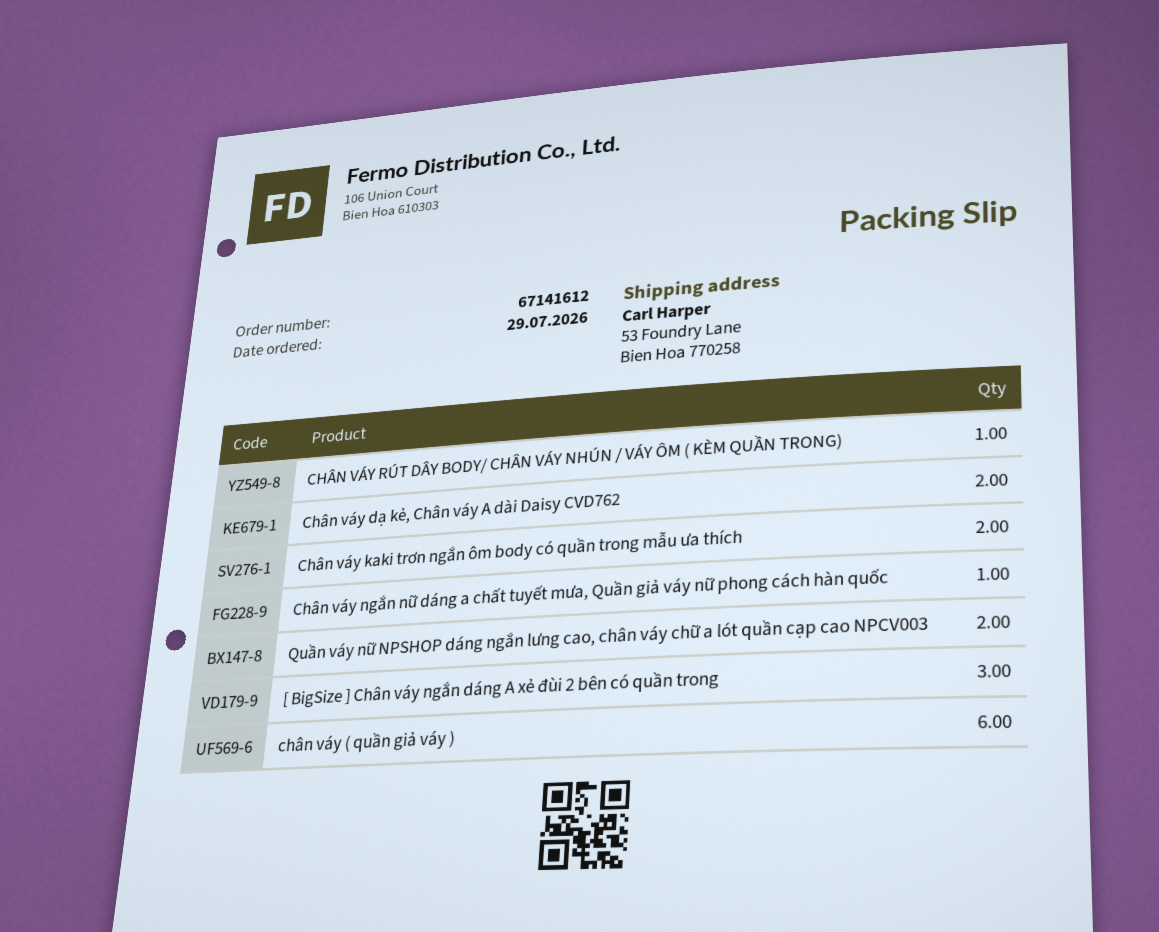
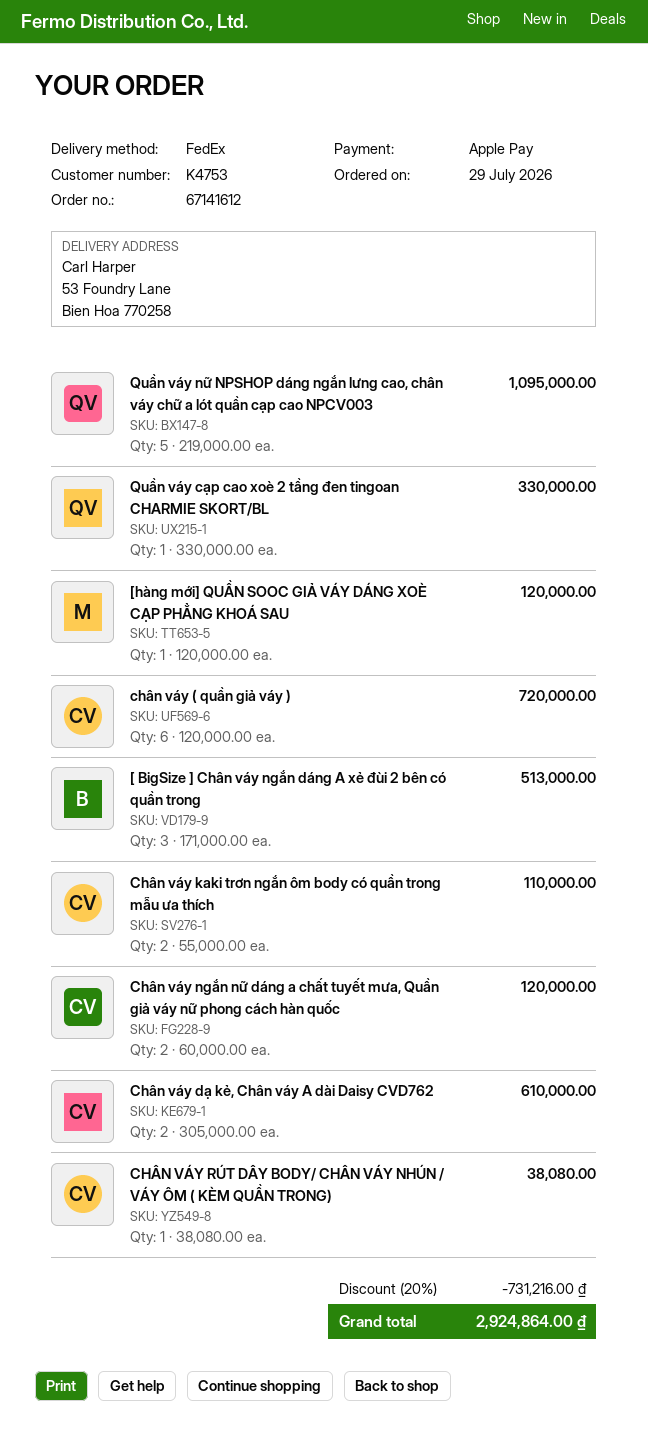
Chân váy ngắn nữ dáng a chất tuyết mưa, Quần giả váy nữ phong cách hàn quốc: 1 -> 2
Quần váy nữ NPSHOP dáng ngắn lưng cao, chân váy chữ a lót quần cạp cao NPCV003: 2 -> 5
Quần váy cạp cao xoè 2 tầng đen tingoan CHARMIE SKORT/BL: none -> 1
[hàng mới] QUẦN SOOC GIẢ VÁY DÁNG XOÈ CẠP PHẲNG KHOÁ SAU: none -> 1

